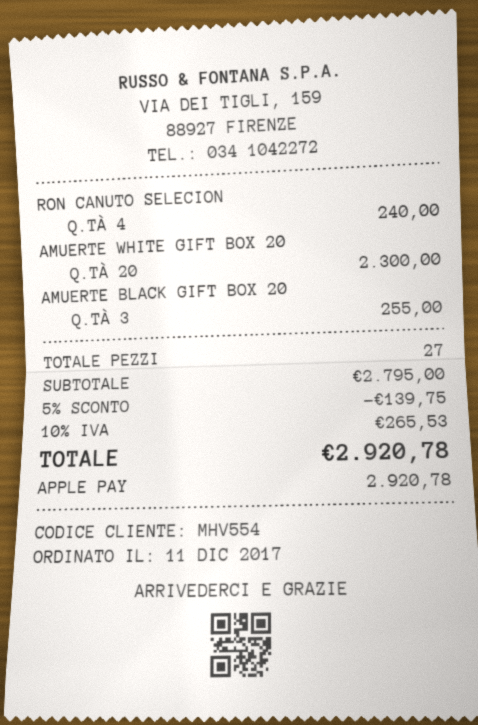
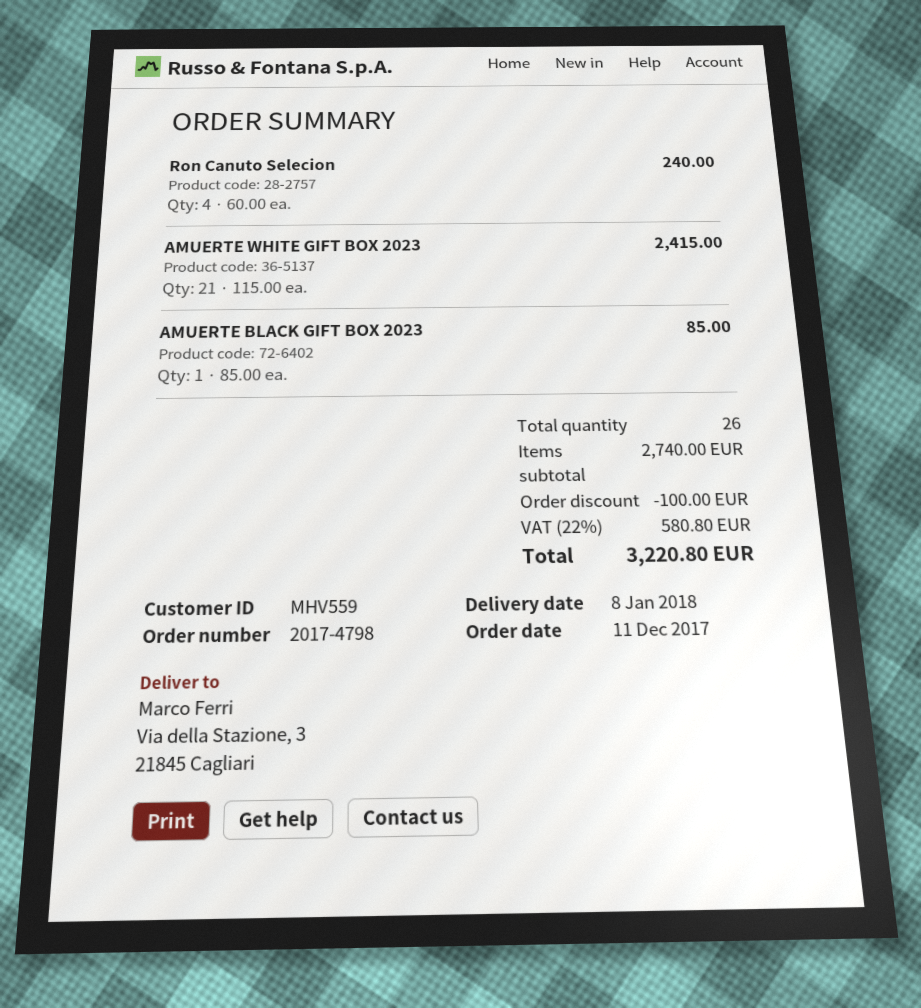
customer number: MHV554 -> MHV559
AMUERTE WHITE GIFT BOX 20: 20 for 2300.00 -> 21 for 2415.00
AMUERTE BLACK GIFT BOX 20: 3 for 255.00 -> 1 for 85.00
total quantity: 27 -> 26
subtotal: 2795.00 -> 2740.00
discount: 139.75 -> 100.00
tax: 10% = 265.53 -> 22% = 580.80
total: 2920.78 -> 3220.80

